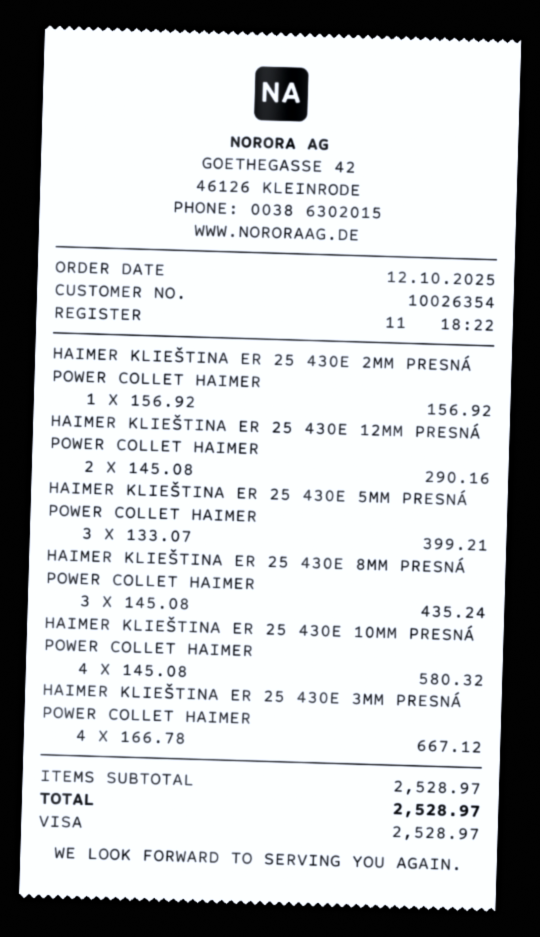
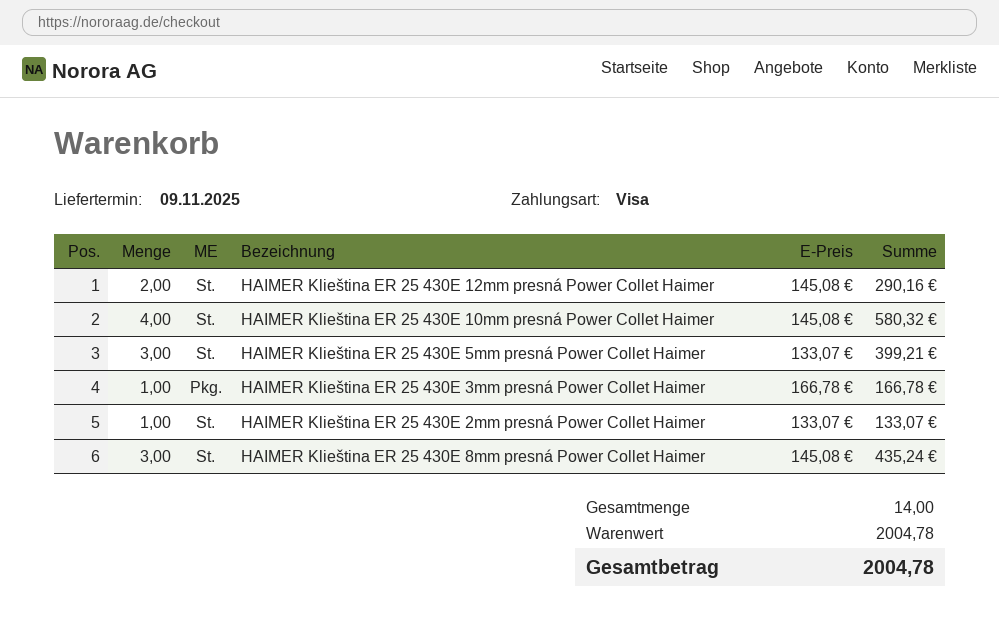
HAIMER KLIEŠTINA ER 25 430E 2MM PRESNÁ POWER COLLET HAIMER: 1 x 156.92 = 156.92 -> 1 x 133.07 = 133.07
HAIMER KLIEŠTINA ER 25 430E 3MM PRESNÁ POWER COLLET HAIMER: 4 x 166.78 = 667.12 -> 1 x 166.78 = 166.78
subtotal: 2528.97 -> 2004.78
total: 2528.97 -> 2004.78

